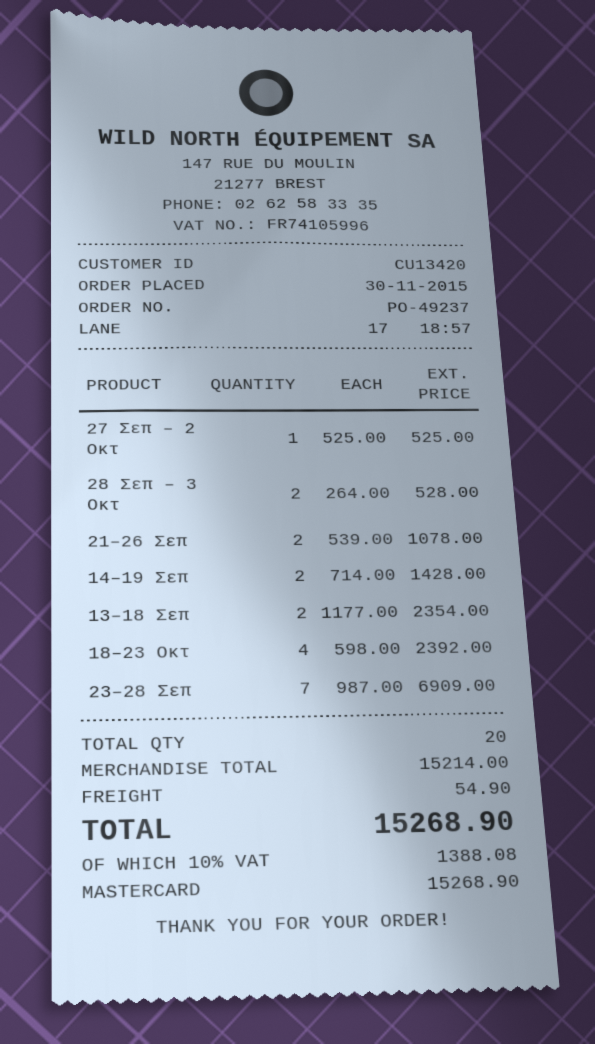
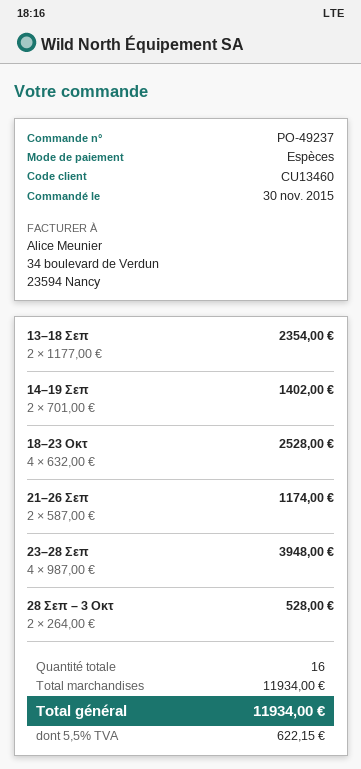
customer number: CU13420 -> CU13460
payment method: Mastercard -> cash
27 Σεπ – 2 Οκτ: 1 x 525.00 = 525.00 -> none
21–26 Σεπ: 2 x 539.00 = 1078.00 -> 2 x 587.00 = 1174.00
14–19 Σεπ: 2 x 714.00 = 1428.00 -> 2 x 701.00 = 1402.00
18–23 Οκτ: 4 x 598.00 = 2392.00 -> 4 x 632.00 = 2528.00
23–28 Σεπ: 7 x 987.00 = 6909.00 -> 4 x 987.00 = 3948.00
total quantity: 20 -> 16
subtotal: 15214.00 -> 11934.00
shipping: 54.90 -> none
tax: 10% = 1388.08 -> 5.5% = 622.15
total: 15268.90 -> 11934.00

